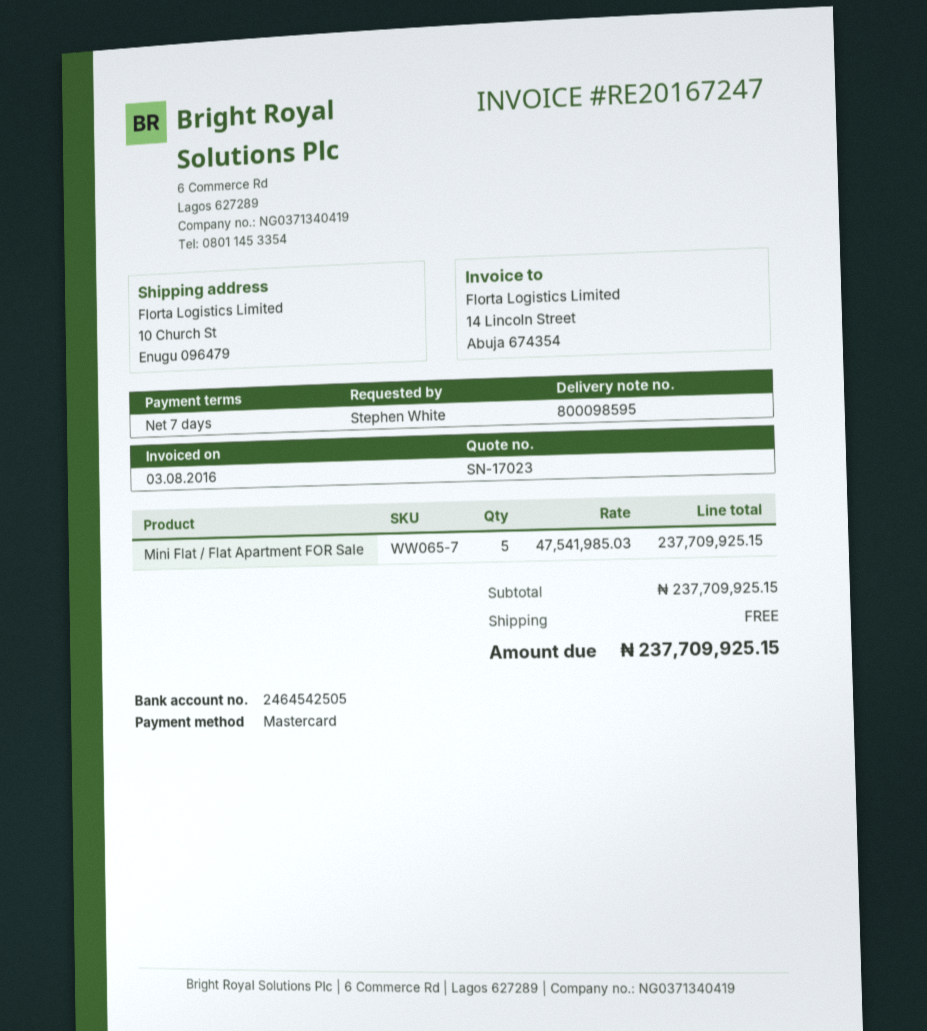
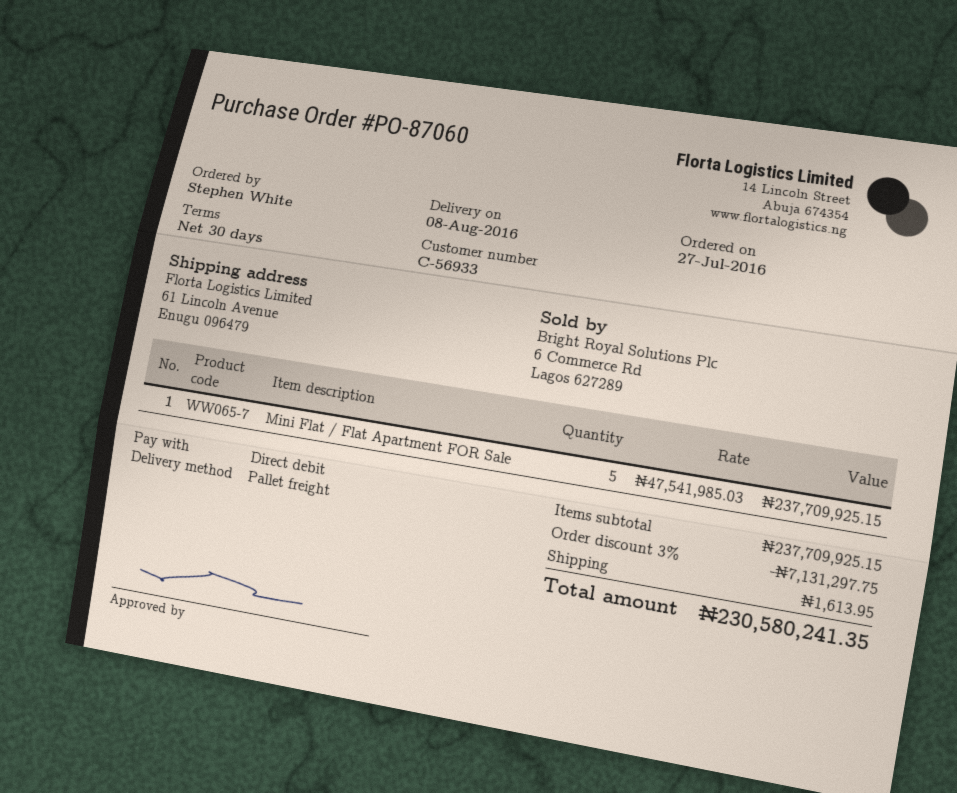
payment terms: 7 days -> 30 days
payment method: Mastercard -> direct debit
ship to: 10 Church St, Enugu 096479 -> 61 Lincoln Avenue, Enugu 096479
discount: none -> 3% = 7131297.75
shipping: 0.00 -> 1613.95
total: 237709925.15 -> 230580241.35

